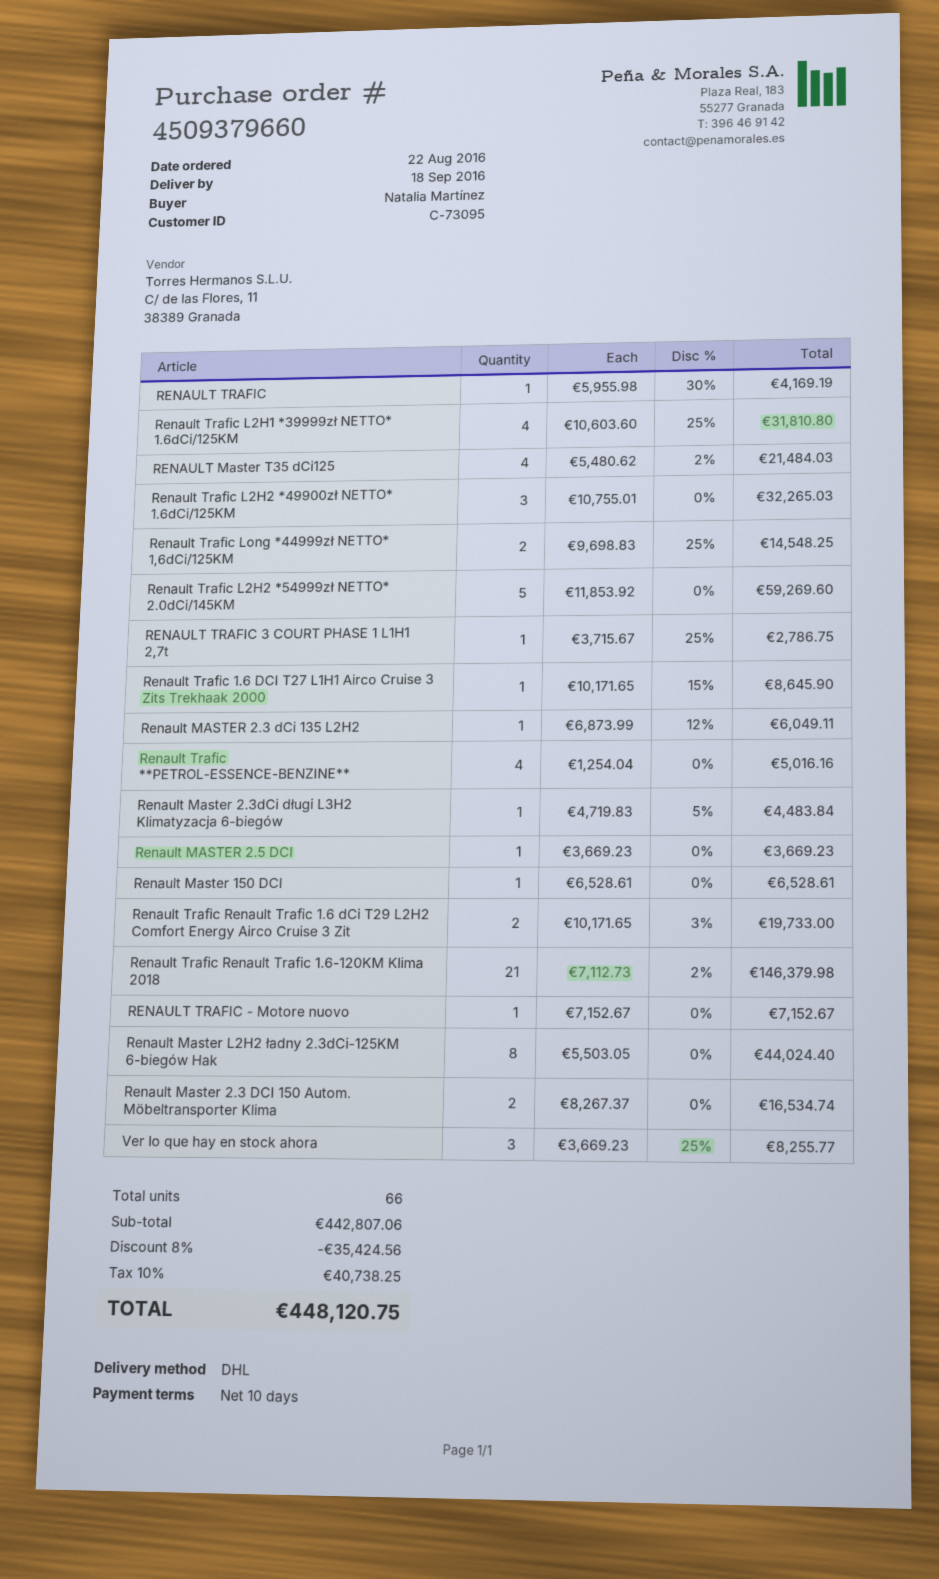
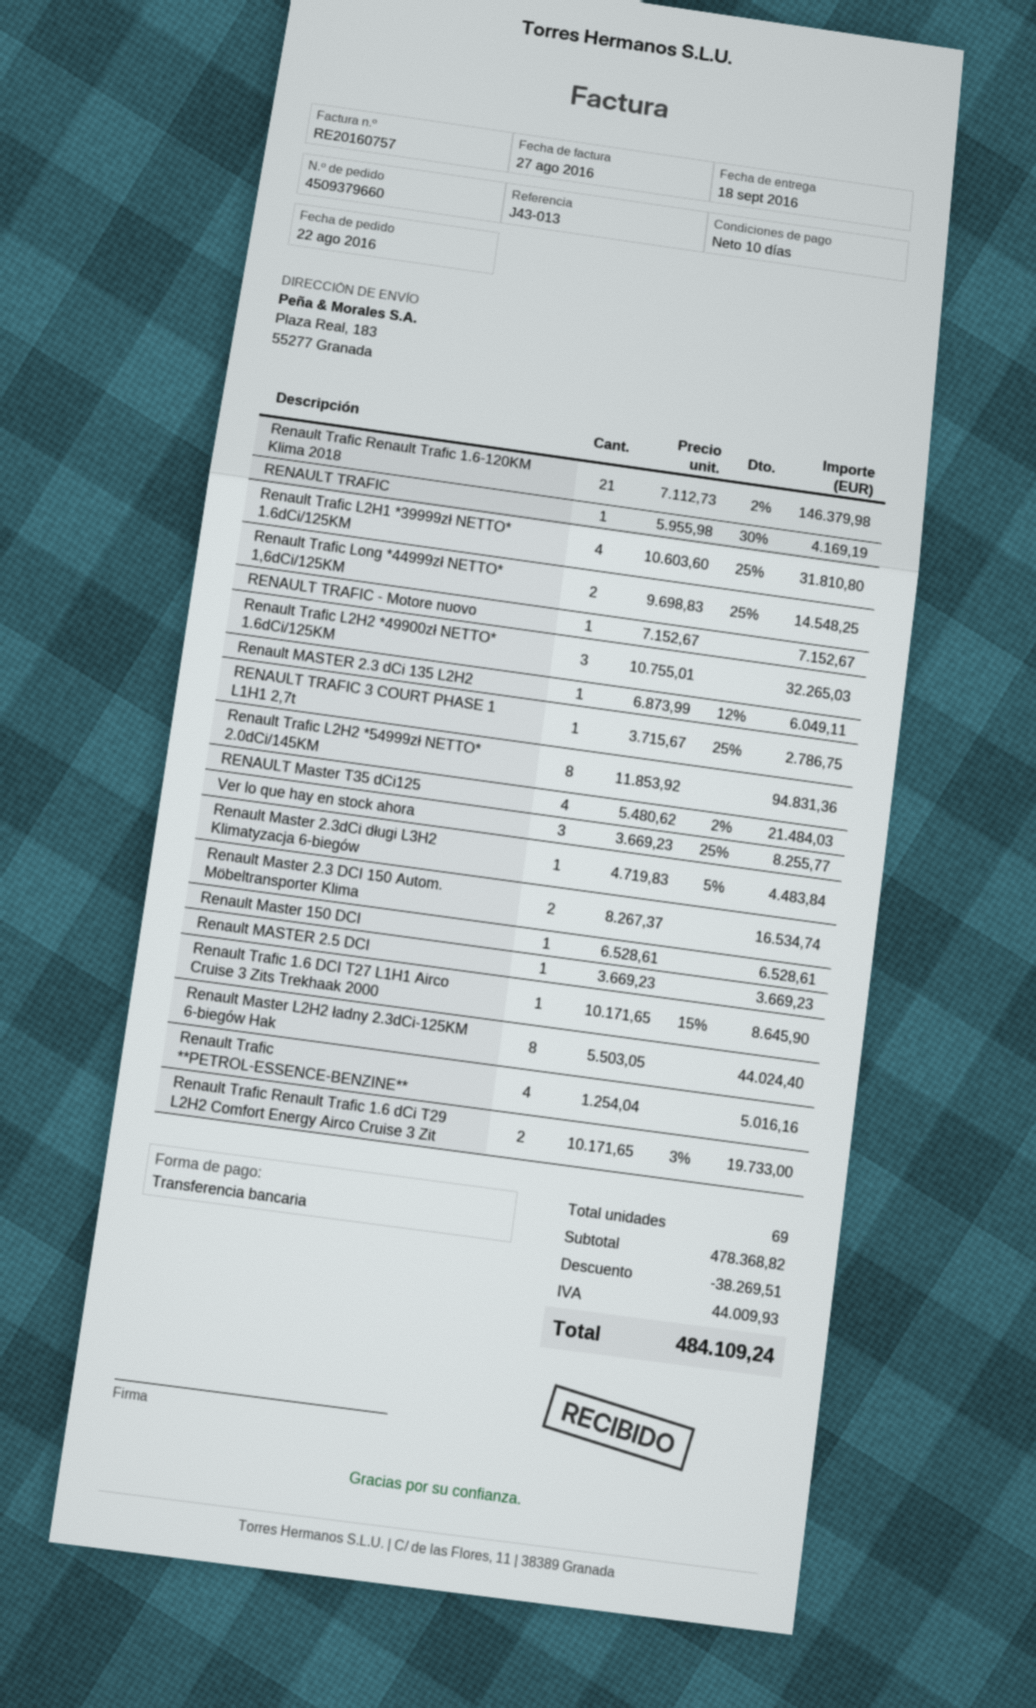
Renault Trafic L2H2 *54999zł NETTO* 2.0dCi/145KM: 5 x 11853.92 = 59269.60 -> 8 x 11853.92 = 94831.36
total quantity: 66 -> 69
subtotal: 442807.06 -> 478368.82
discount: 35424.56 -> 38269.51
tax: 40738.25 -> 44009.93
total: 448120.75 -> 484109.24

